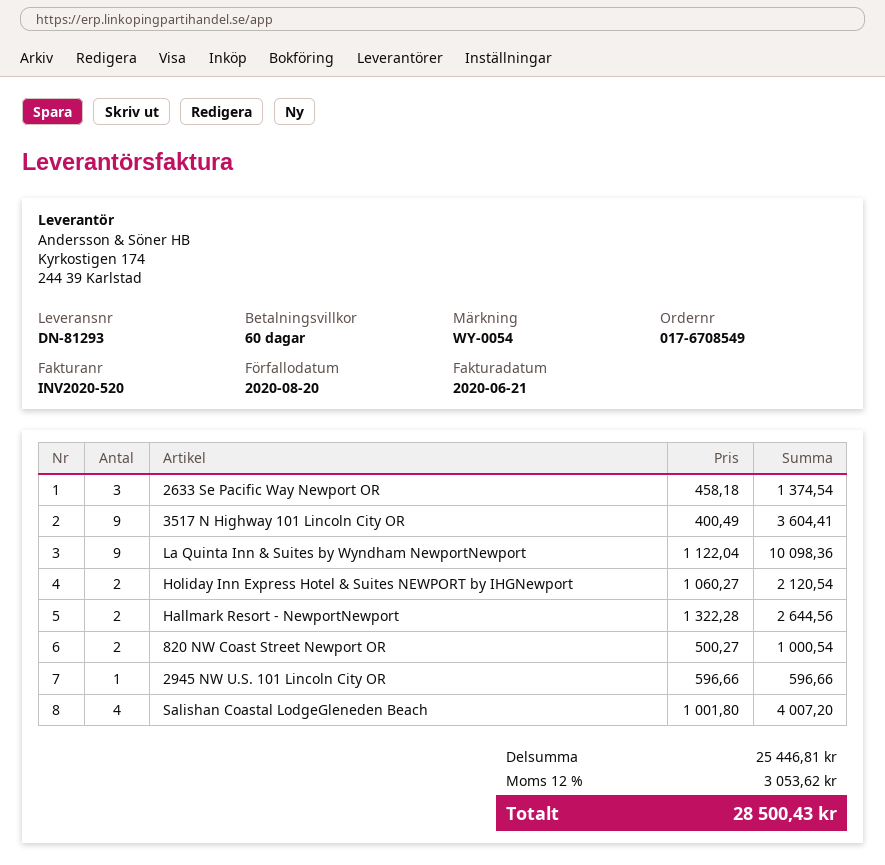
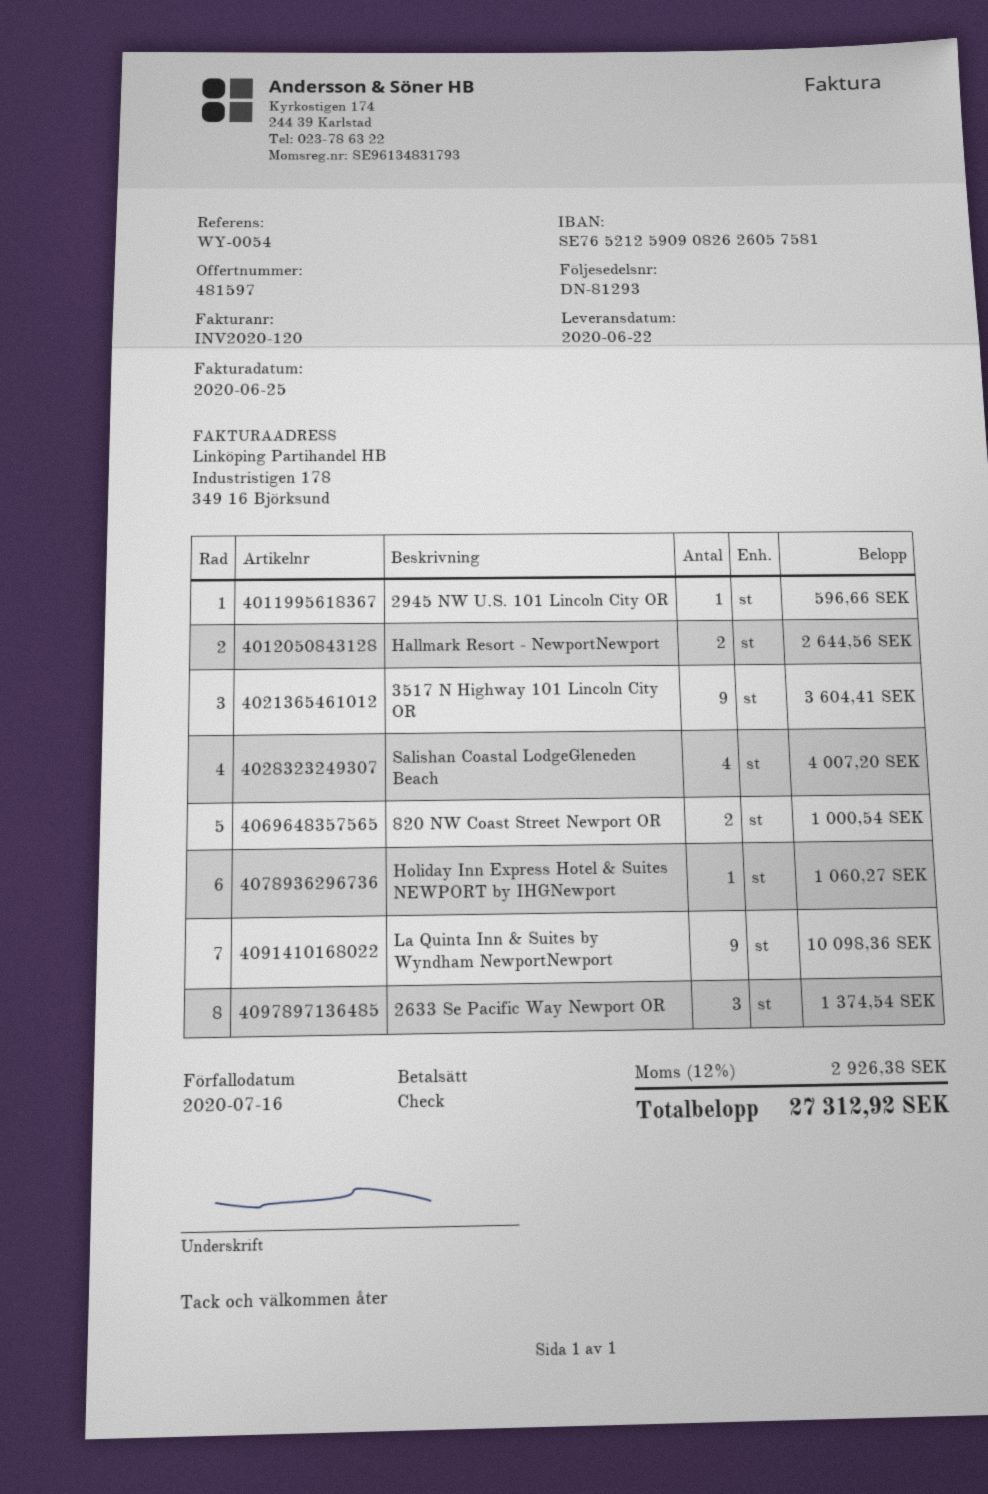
invoice number: INV2020-520 -> INV2020-120
invoice date: 2020-06-21 -> 2020-06-25
due date: 2020-08-20 -> 2020-07-16
Holiday Inn Express Hotel & Suites NEWPORT by IHGNewport: 2 for 2120.54 -> 1 for 1060.27
tax: 12% = 3053.62 -> 12% = 2926.38
total: 28500.43 -> 27312.92

